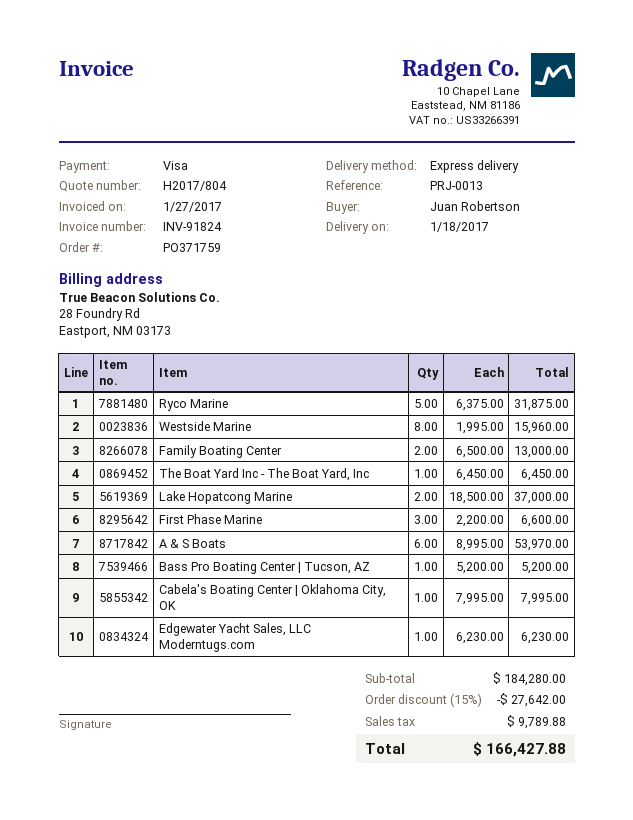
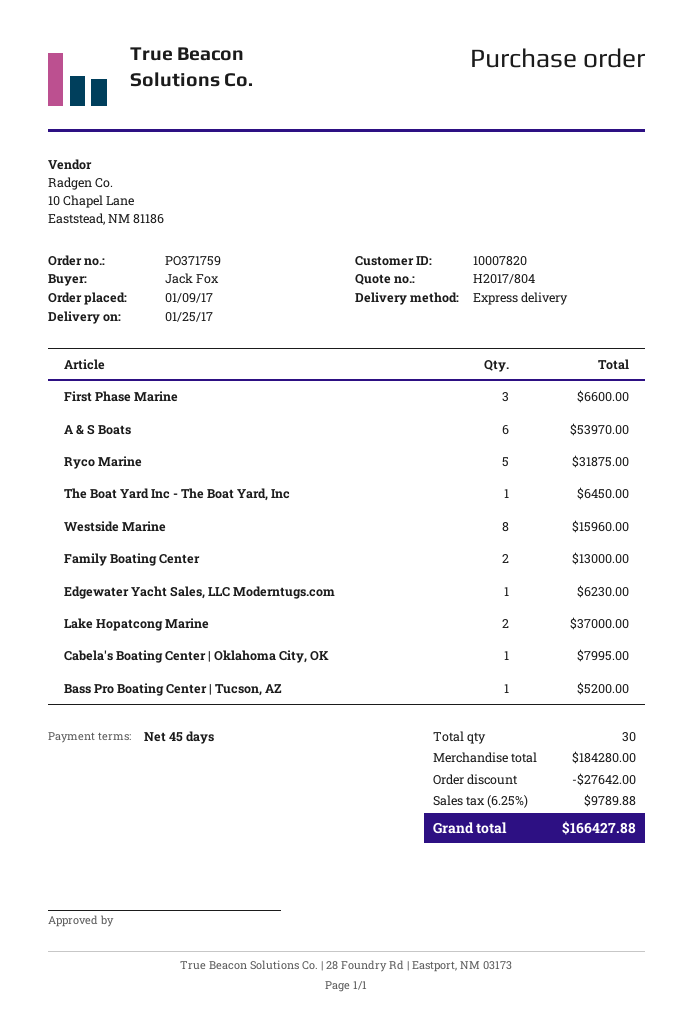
delivery date: 2017-01-18 -> 2017-01-25
ordered by: Juan Robertson -> Jack Fox

